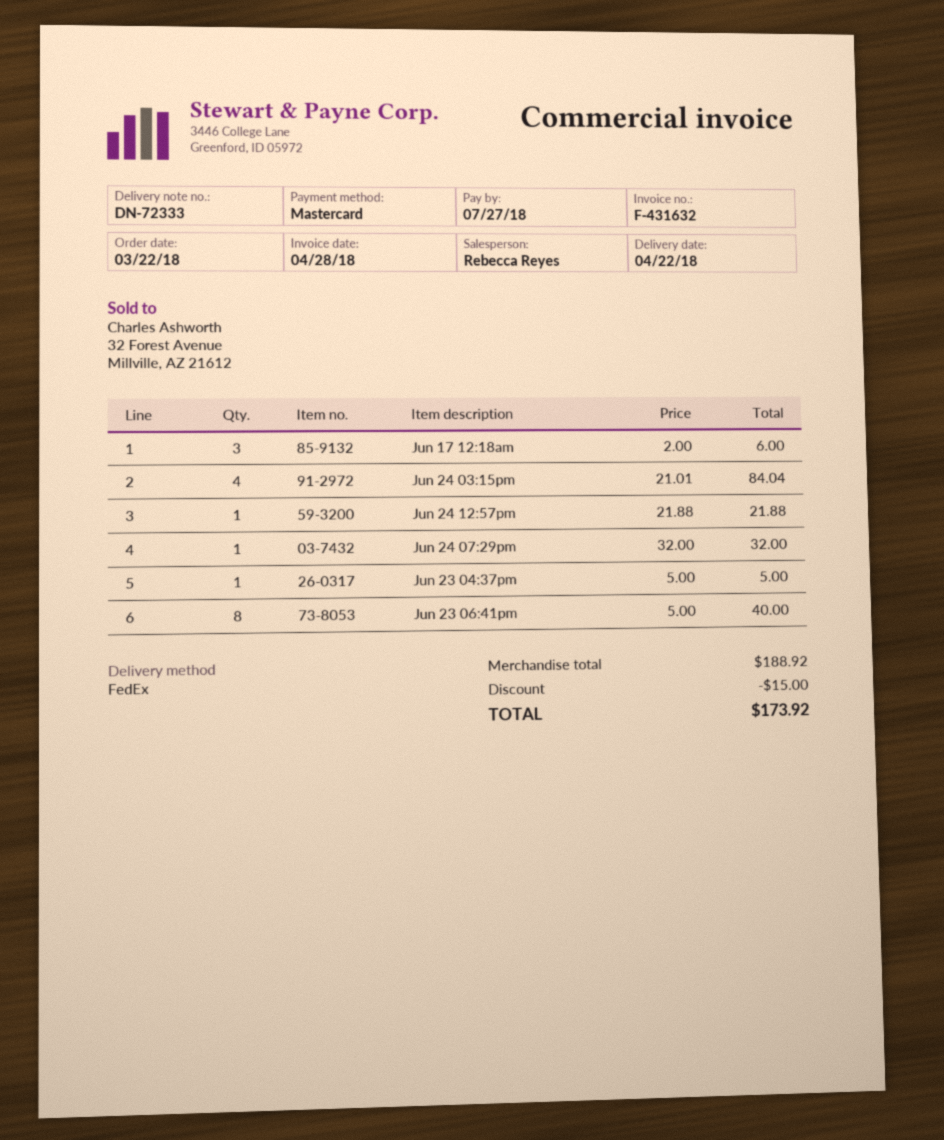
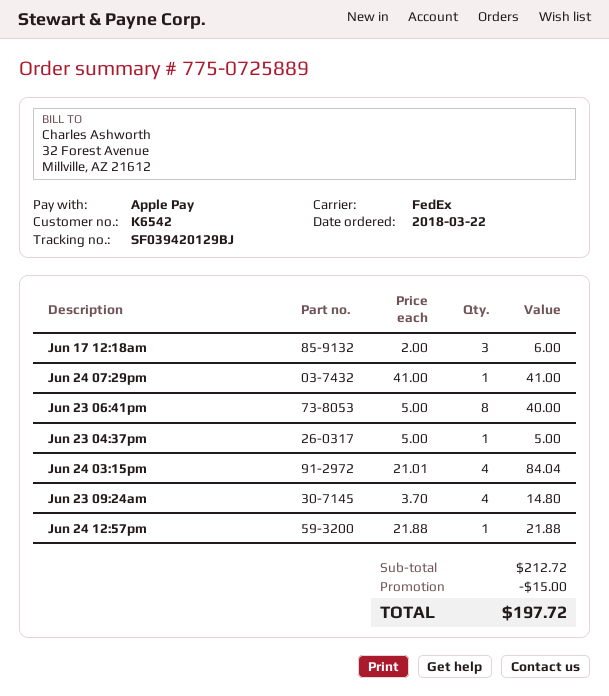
payment method: Mastercard -> Apple Pay
Jun 24 07:29pm: 1 x 32.00 = 32.00 -> 1 x 41.00 = 41.00
Jun 23 09:24am: none -> 4 x 3.70 = 14.80
subtotal: 188.92 -> 212.72
total: 173.92 -> 197.72

